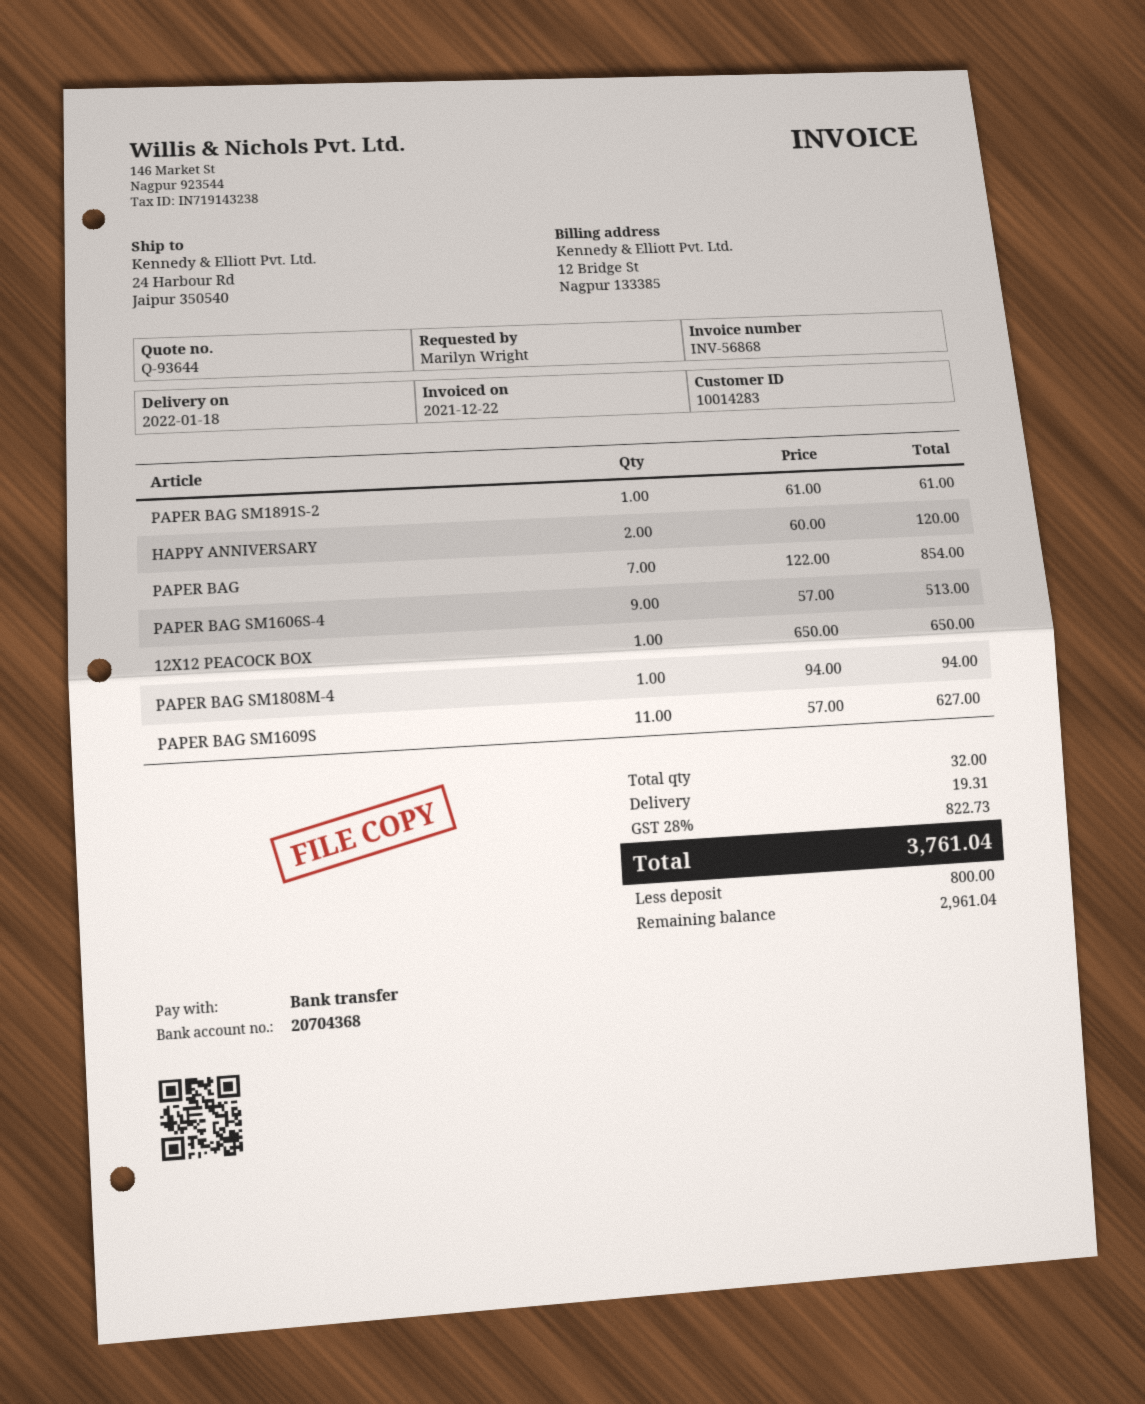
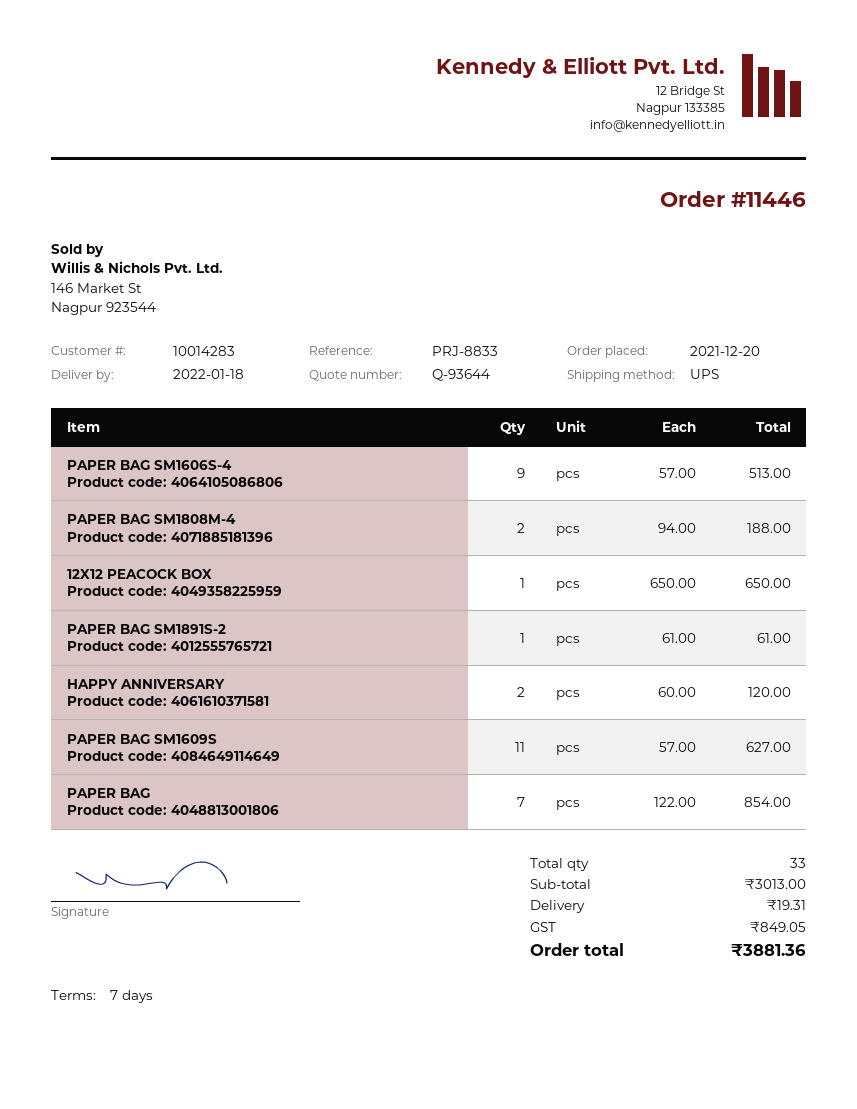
PAPER BAG SM1808M-4: 1 x 94.00 = 94.00 -> 2 x 94.00 = 188.00
total quantity: 32 -> 33
tax: 822.73 -> 849.05
total: 3761.04 -> 3881.36

